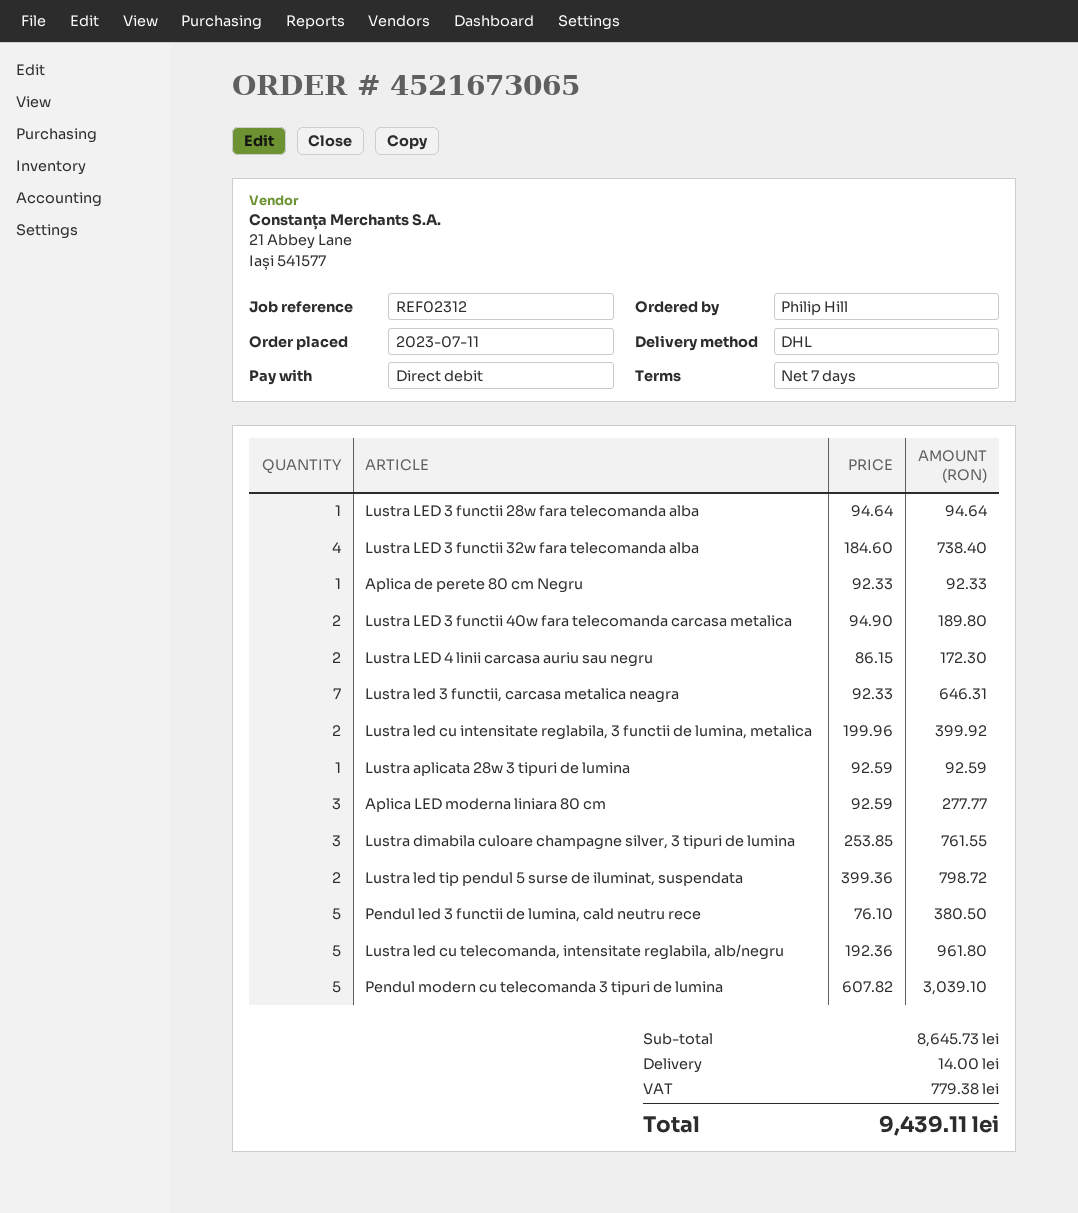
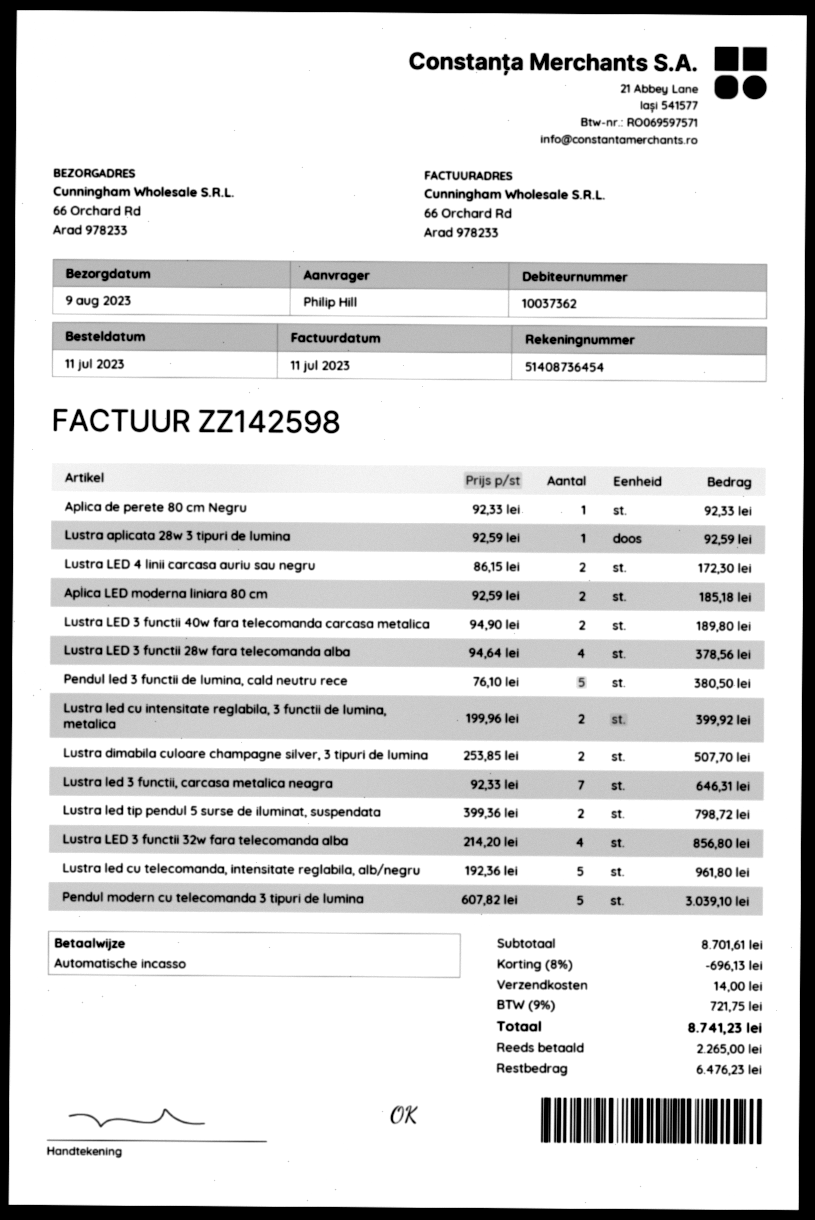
Lustra LED 3 functii 28w fara telecomanda alba: 1 x 94.64 = 94.64 -> 4 x 94.64 = 378.56
Lustra LED 3 functii 32w fara telecomanda alba: 4 x 184.60 = 738.40 -> 4 x 214.20 = 856.80
Aplica LED moderna liniara 80 cm: 3 x 92.59 = 277.77 -> 2 x 92.59 = 185.18
Lustra dimabila culoare champagne silver, 3 tipuri de lumina: 3 x 253.85 = 761.55 -> 2 x 253.85 = 507.70
subtotal: 8645.73 -> 8701.61
discount: none -> 8% = 696.13
tax: 779.38 -> 721.75
total: 9439.11 -> 8741.23

